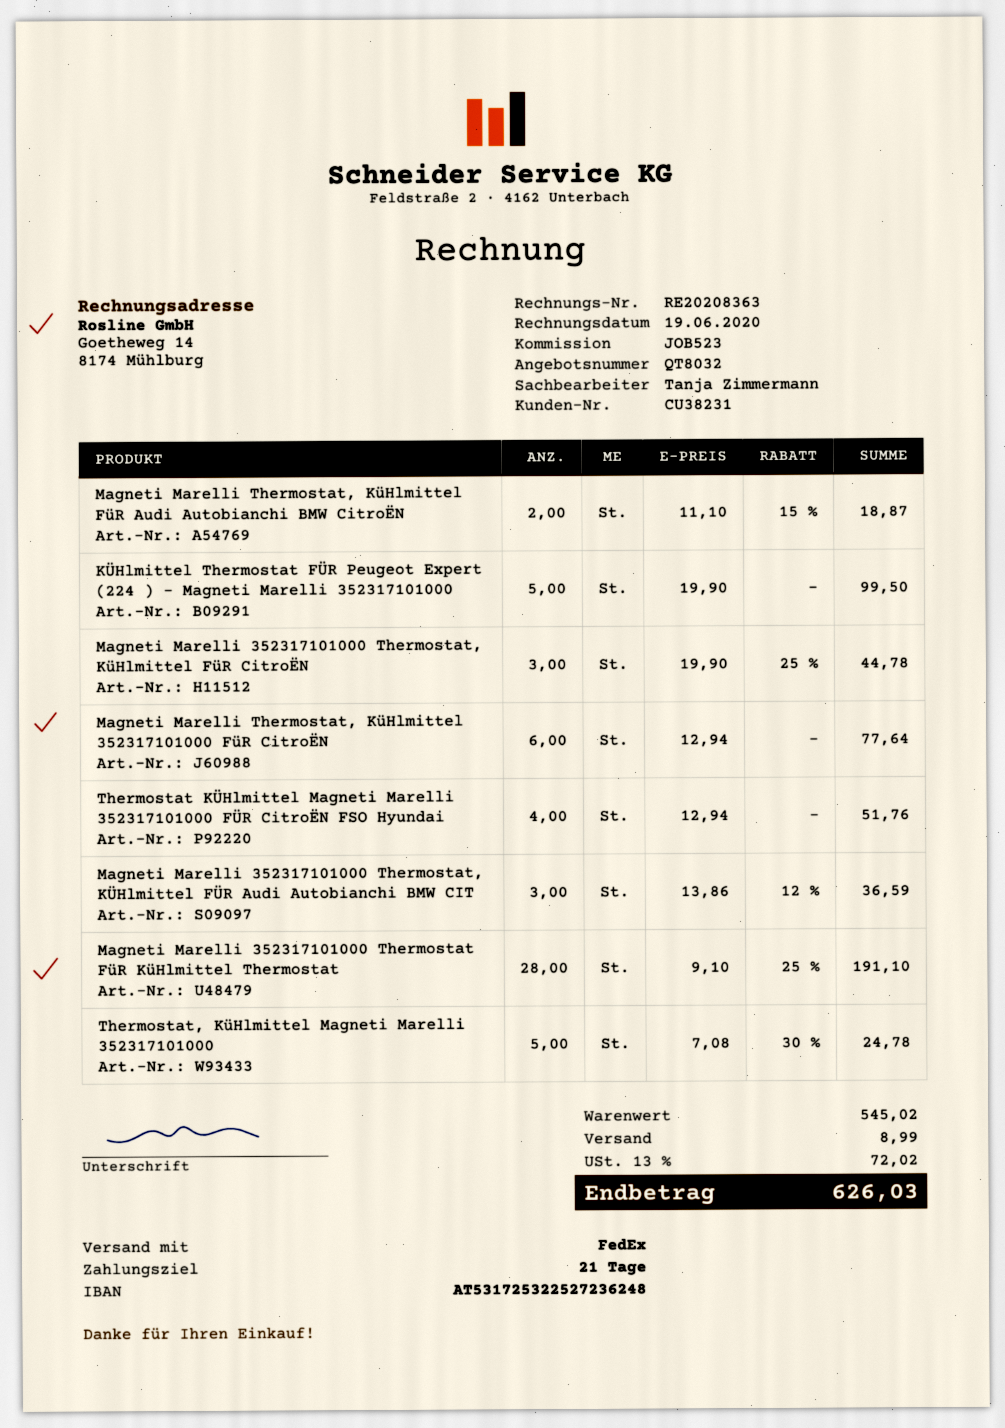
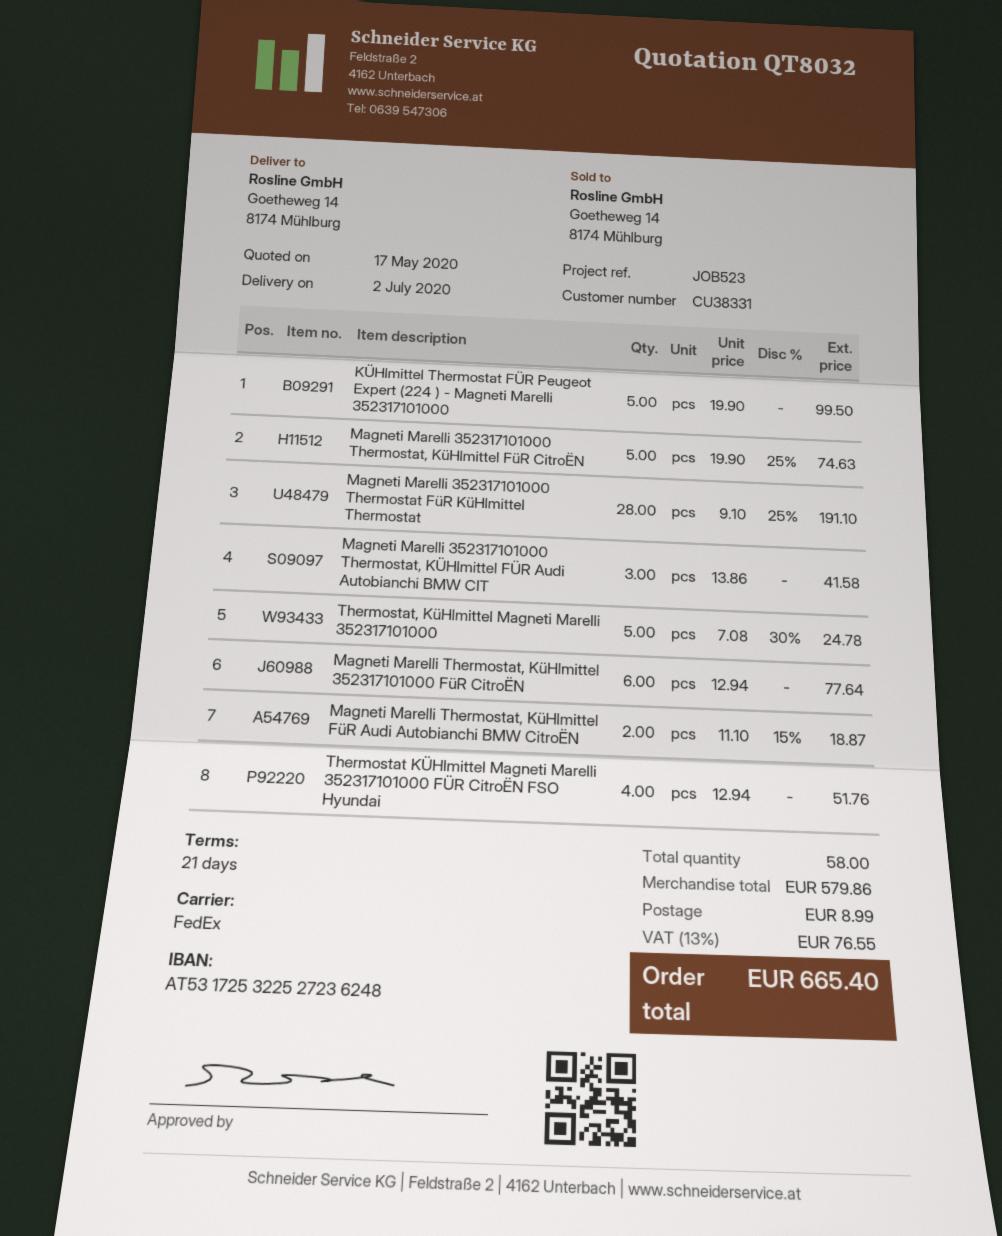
customer number: CU38231 -> CU38331
Magneti Marelli 352317101000 Thermostat, KüHlmittel FüR CitroËN: 3 x 19.90 - 25% = 44.78 -> 5 x 19.90 - 25% = 74.63
Magneti Marelli 352317101000 Thermostat, KÜHlmittel FÜR Audi Autobianchi BMW CIT: 3 x 13.86 - 12% = 36.59 -> 3 x 13.86 = 41.58
subtotal: 545.02 -> 579.86
tax: 13% = 72.02 -> 13% = 76.55
total: 626.03 -> 665.40

